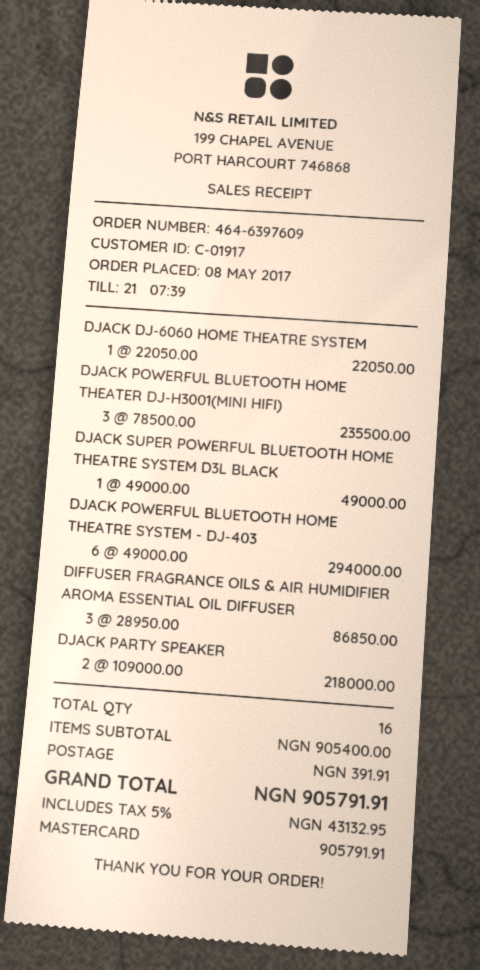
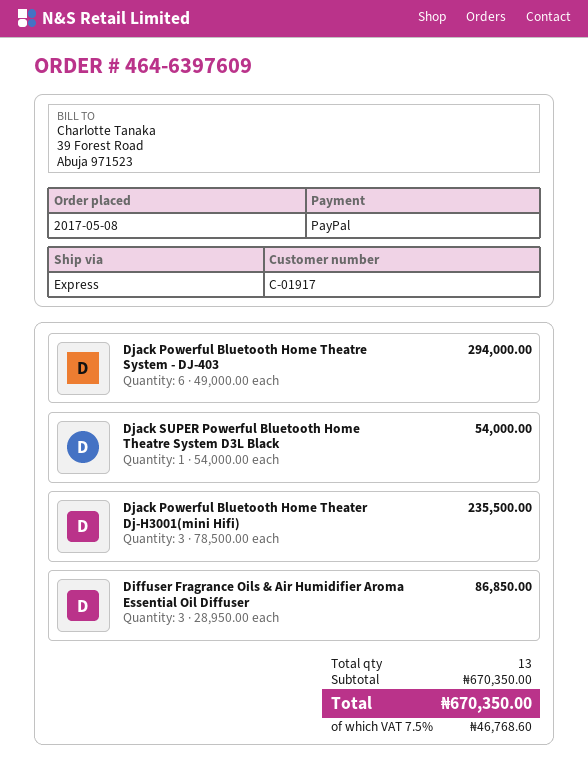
payment method: Mastercard -> PayPal
DJACK DJ-6060 HOME THEATRE SYSTEM: 1 x 22050.00 = 22050.00 -> none
DJACK SUPER POWERFUL BLUETOOTH HOME THEATRE SYSTEM D3L BLACK: 1 x 49000.00 = 49000.00 -> 1 x 54000.00 = 54000.00
DJACK PARTY SPEAKER: 2 x 109000.00 = 218000.00 -> none
total quantity: 16 -> 13
subtotal: 905400.00 -> 670350.00
shipping: 391.91 -> none
tax: 5% = 43132.95 -> 7.5% = 46768.60
total: 905791.91 -> 670350.00

